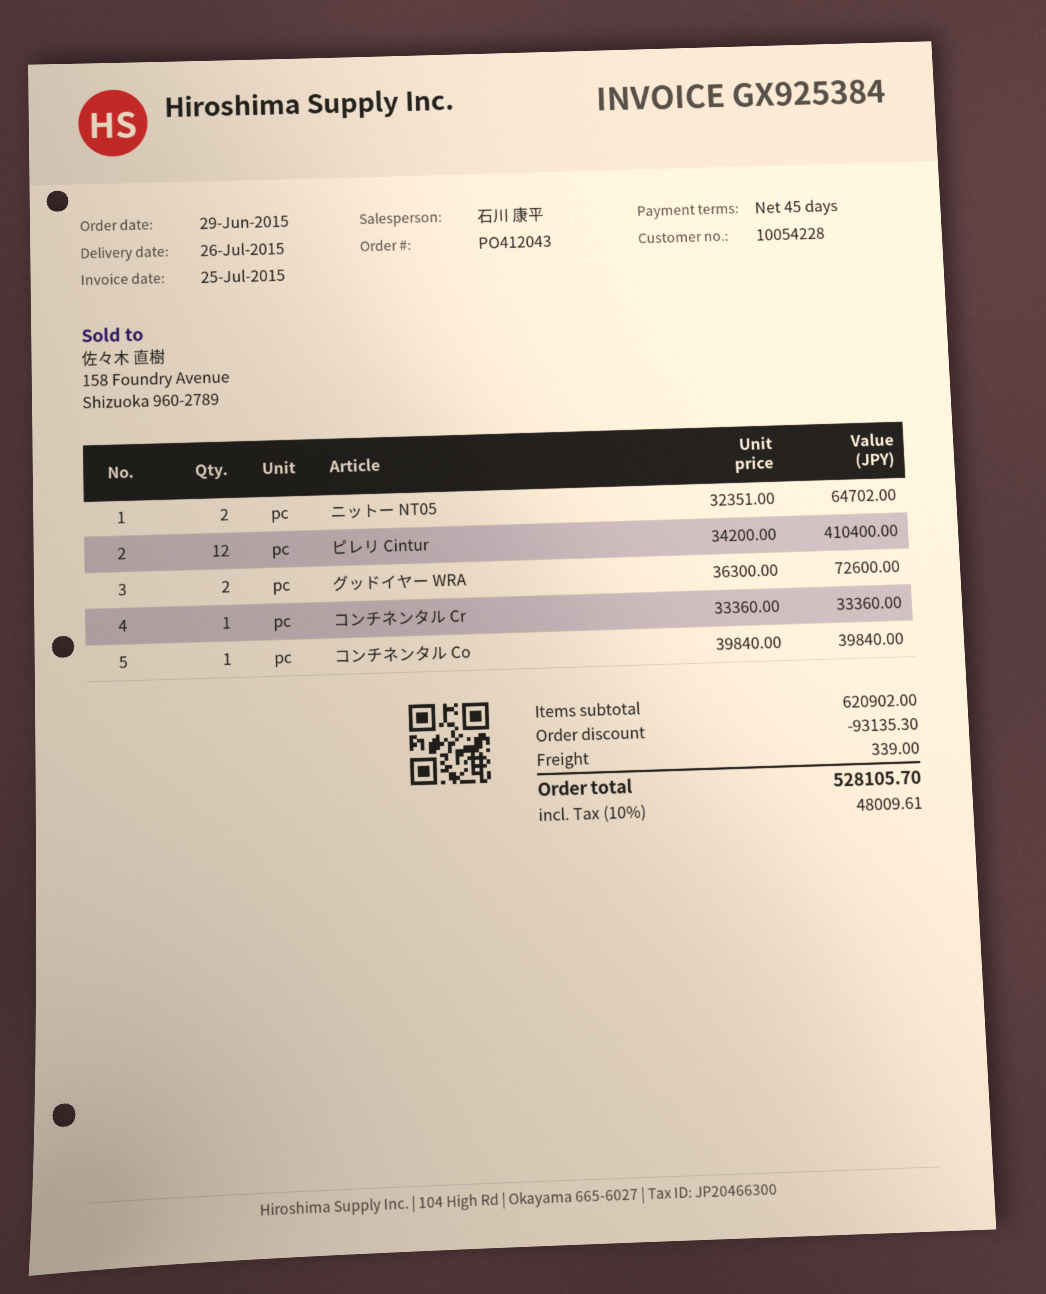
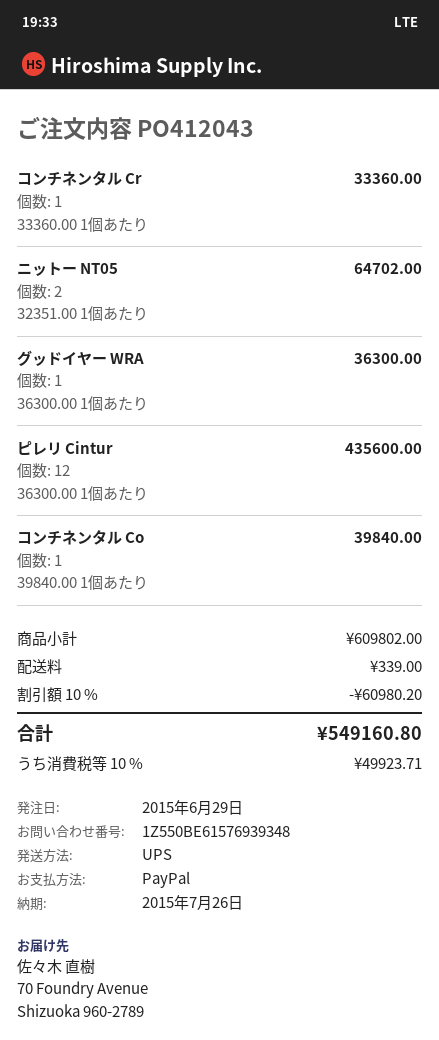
ピレリ Cintur: 12 x 34200.00 = 410400.00 -> 12 x 36300.00 = 435600.00
グッドイヤー WRA: 2 x 36300.00 = 72600.00 -> 1 x 36300.00 = 36300.00
subtotal: 620902.00 -> 609802.00
discount: 93135.30 -> 60980.20
tax: 10% = 48009.61 -> 10% = 49923.71
total: 528105.70 -> 549160.80

